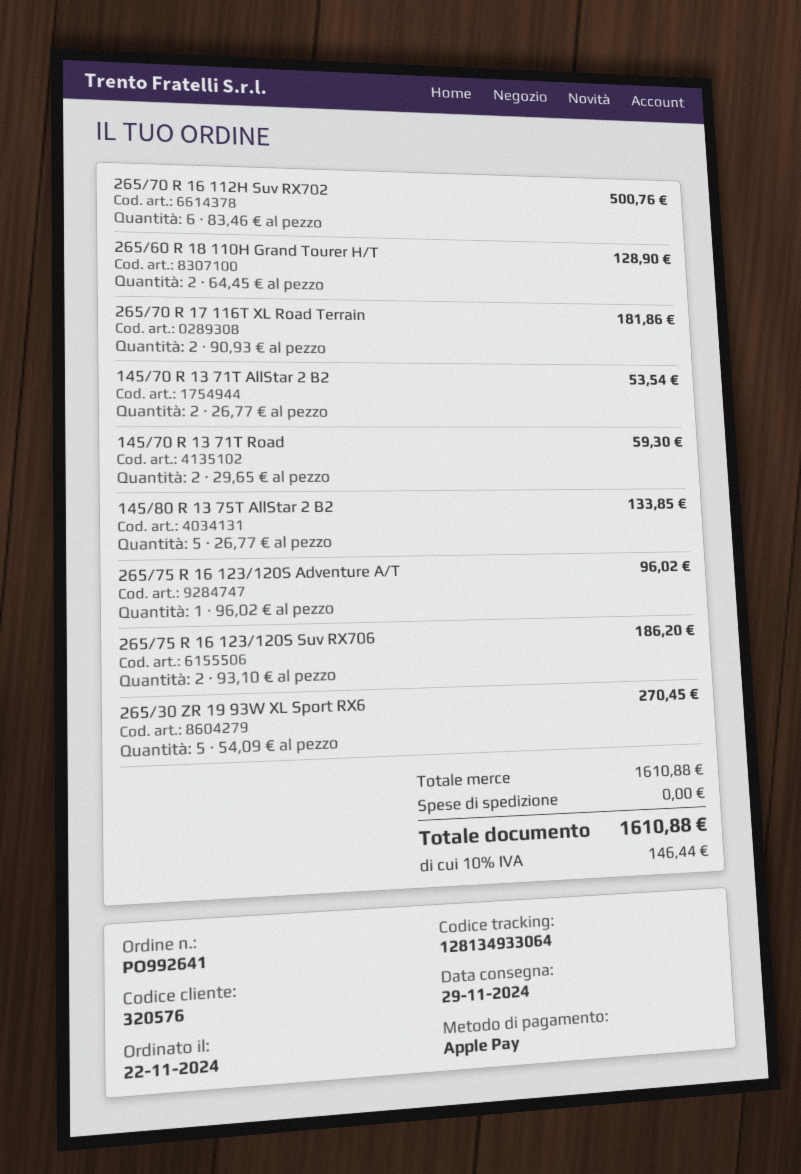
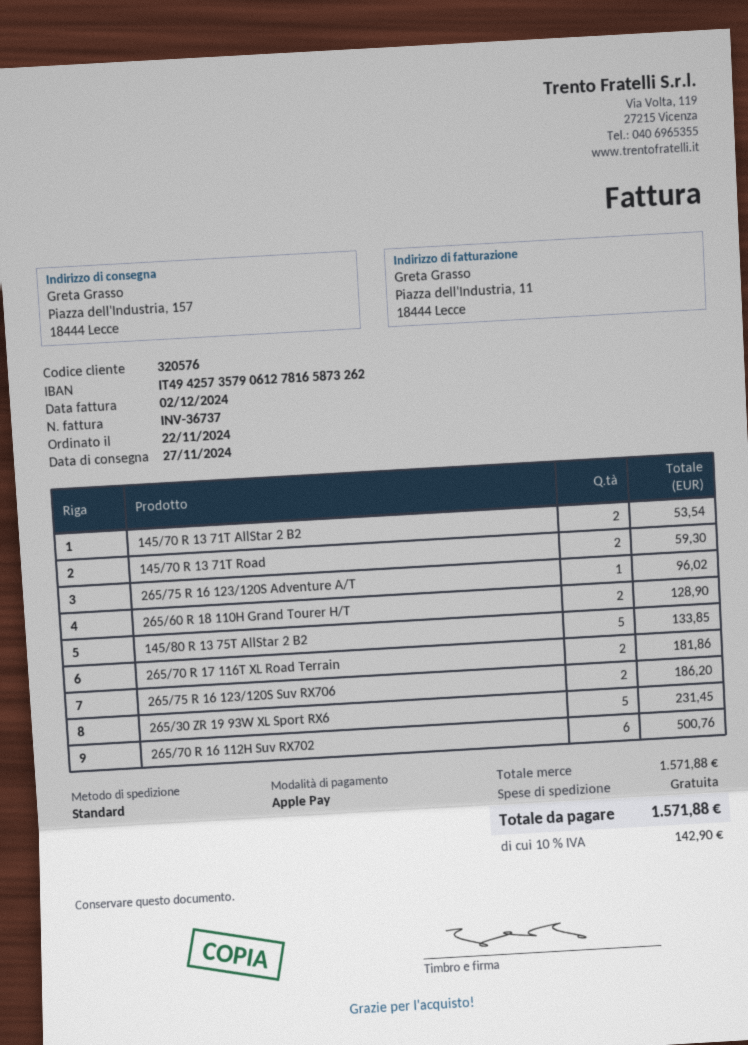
delivery date: 2024-11-29 -> 2024-11-27
265/30 ZR 19 93W XL Sport RX6: 5 for 270.45 -> 5 for 231.45
subtotal: 1610.88 -> 1571.88
tax: 10% = 146.44 -> 10% = 142.90
total: 1610.88 -> 1571.88

